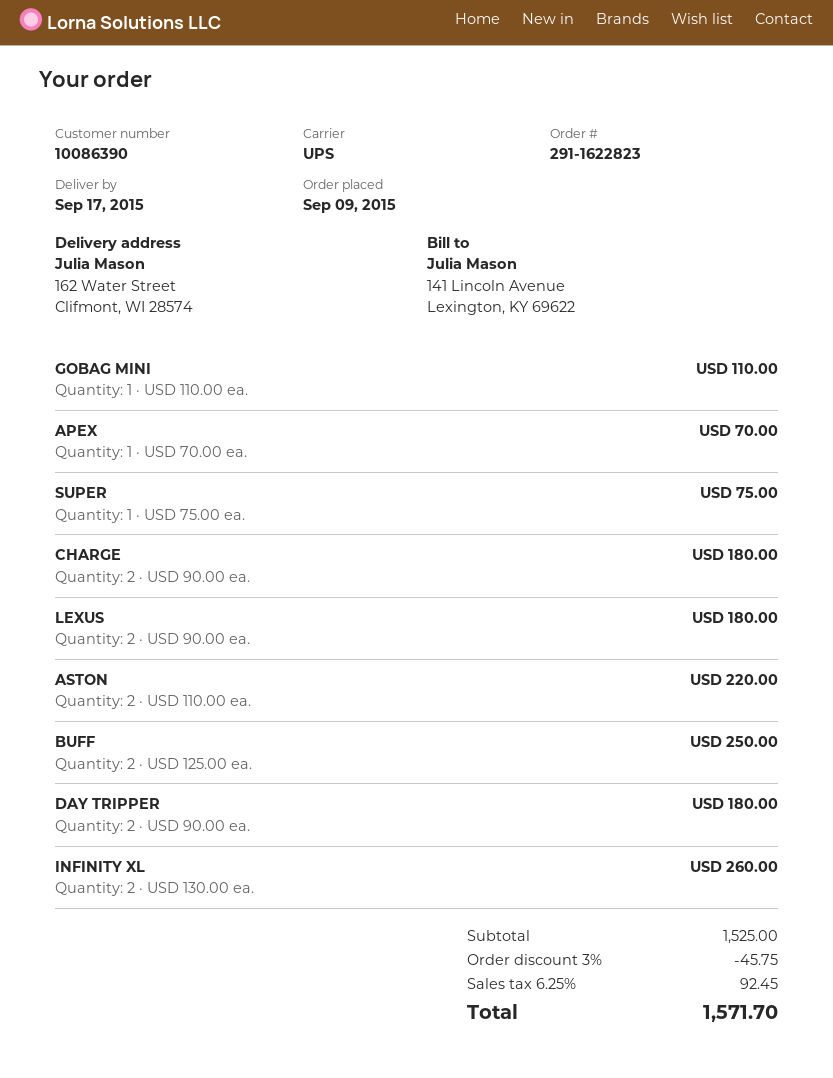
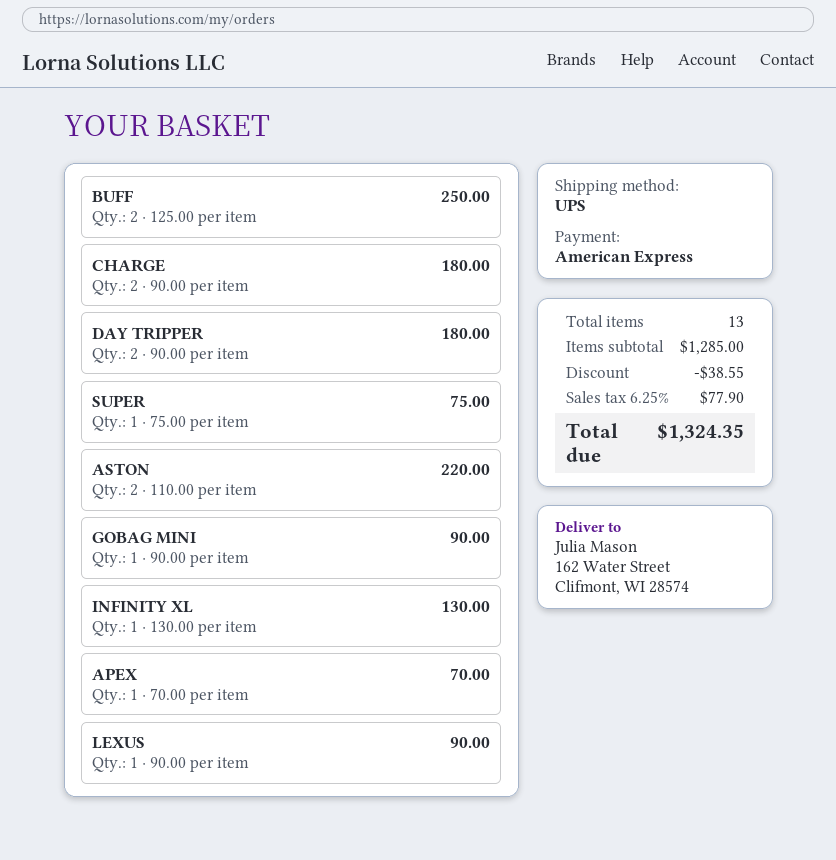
GOBAG MINI: 1 x 110.00 = 110.00 -> 1 x 90.00 = 90.00
LEXUS: 2 x 90.00 = 180.00 -> 1 x 90.00 = 90.00
INFINITY XL: 2 x 130.00 = 260.00 -> 1 x 130.00 = 130.00
subtotal: 1525.00 -> 1285.00
discount: 45.75 -> 38.55
tax: 6.25% = 92.45 -> 6.25% = 77.90
total: 1571.70 -> 1324.35

